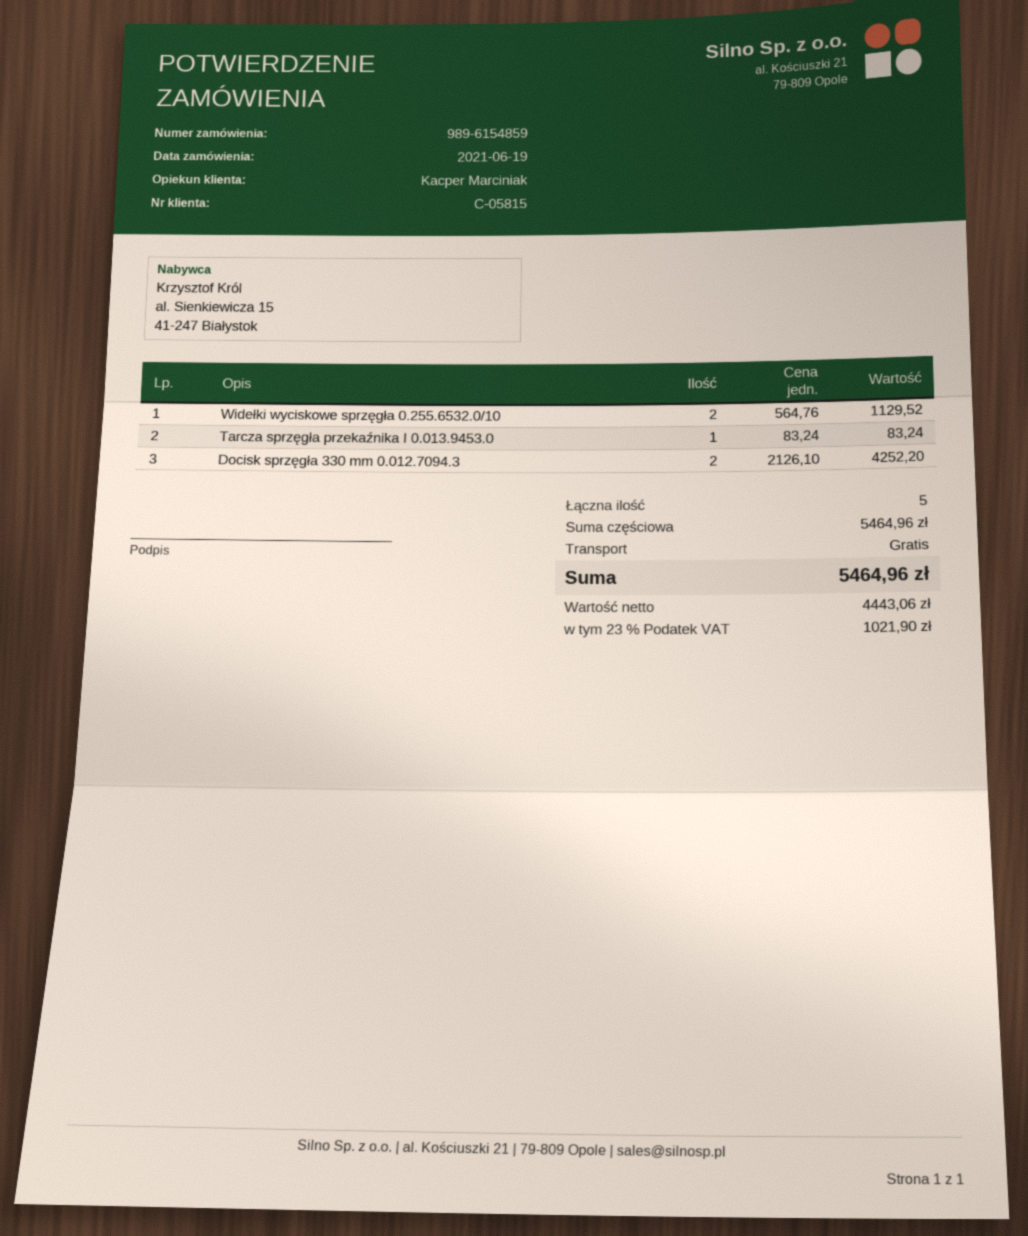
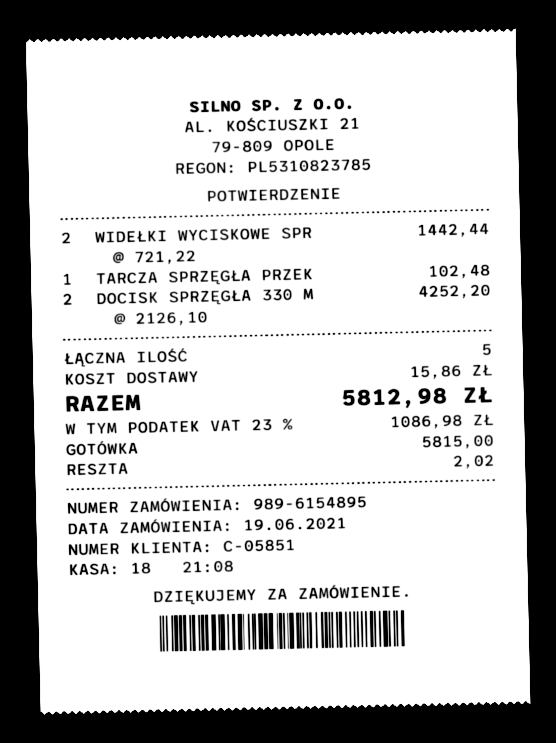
order number: 989-6154859 -> 989-6154895
customer number: C-05815 -> C-05851
Widełki wyciskowe sprzęgła 0.255.6532.0/10: 2 x 564.76 = 1129.52 -> 2 x 721.22 = 1442.44
Tarcza sprzęgła przekaźnika I 0.013.9453.0: 1 x 83.24 = 83.24 -> 1 x 102.48 = 102.48
shipping: 0.00 -> 15.86
tax: 23% = 1021.90 -> 23% = 1086.98
total: 5464.96 -> 5812.98

